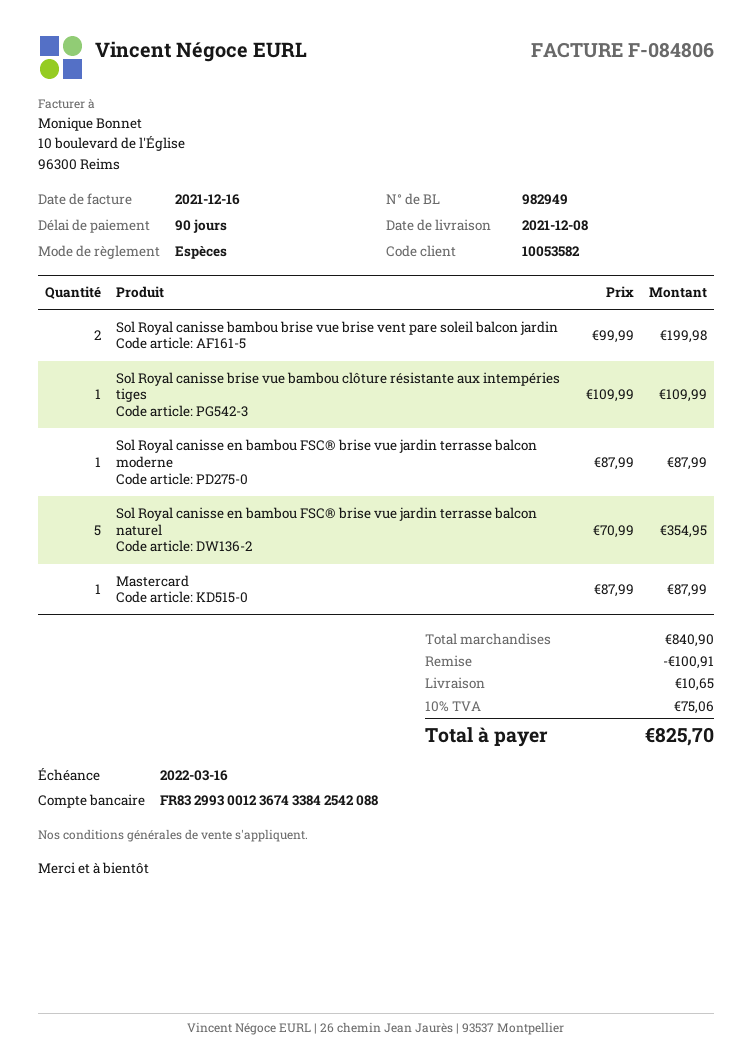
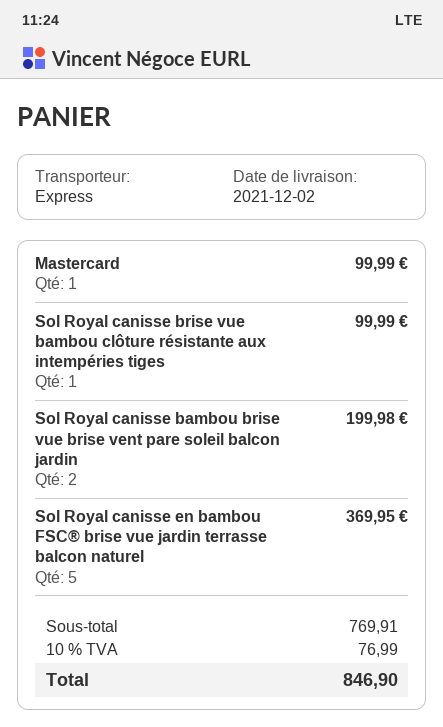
delivery date: 2021-12-08 -> 2021-12-02
Sol Royal canisse brise vue bambou clôture résistante aux intempéries tiges: 1 for 109.99 -> 1 for 99.99
Sol Royal canisse en bambou FSC® brise vue jardin terrasse balcon moderne: 1 for 87.99 -> none
Sol Royal canisse en bambou FSC® brise vue jardin terrasse balcon naturel: 5 for 354.95 -> 5 for 369.95
Mastercard: 1 for 87.99 -> 1 for 99.99
subtotal: 840.90 -> 769.91
discount: 100.91 -> none
shipping: 10.65 -> none
tax: 10% = 75.06 -> 10% = 76.99
total: 825.70 -> 846.90

